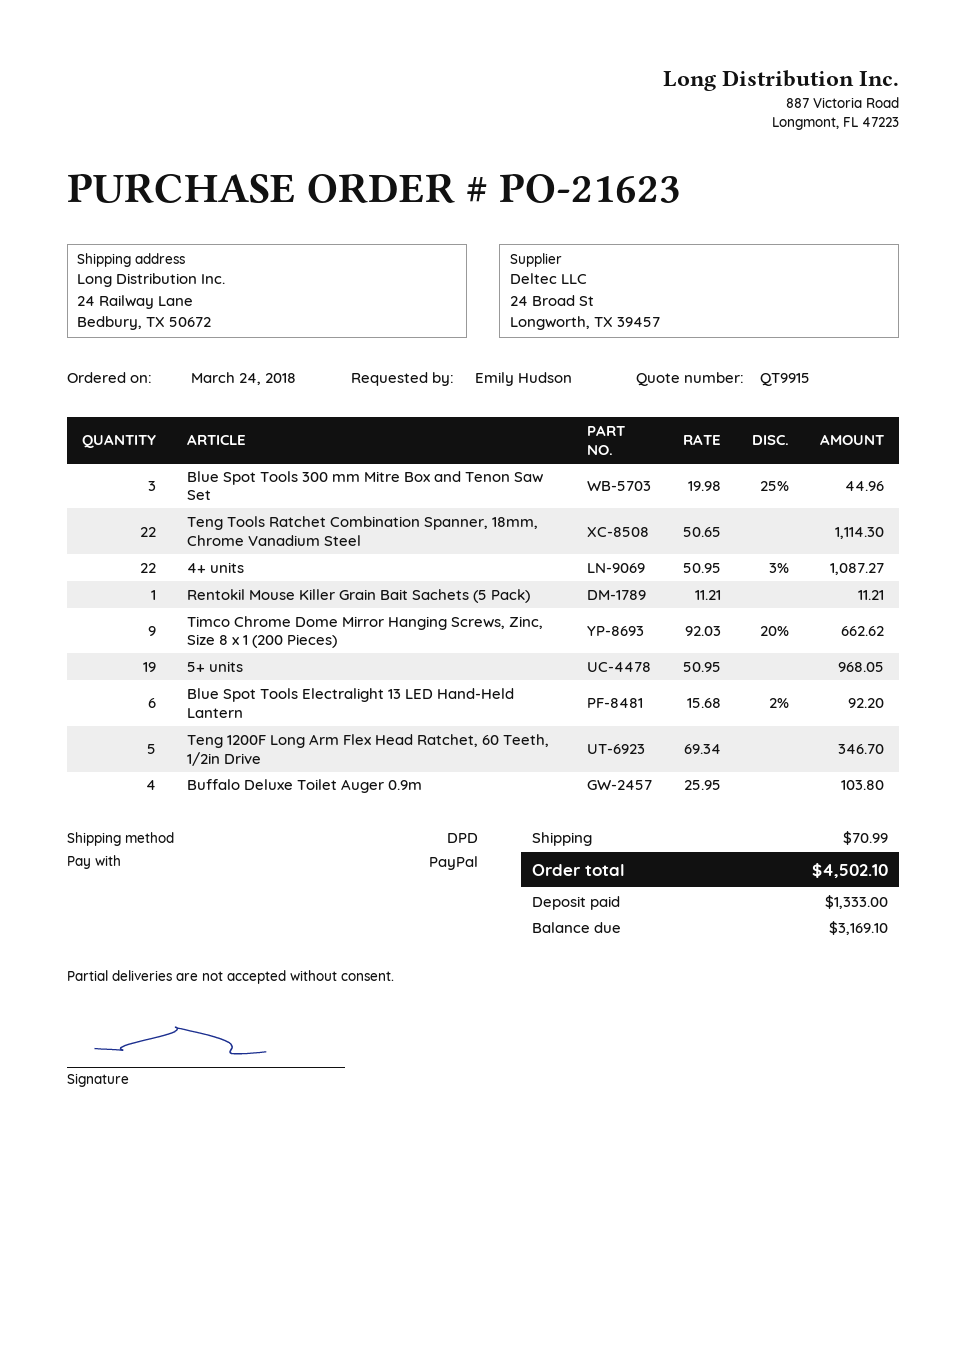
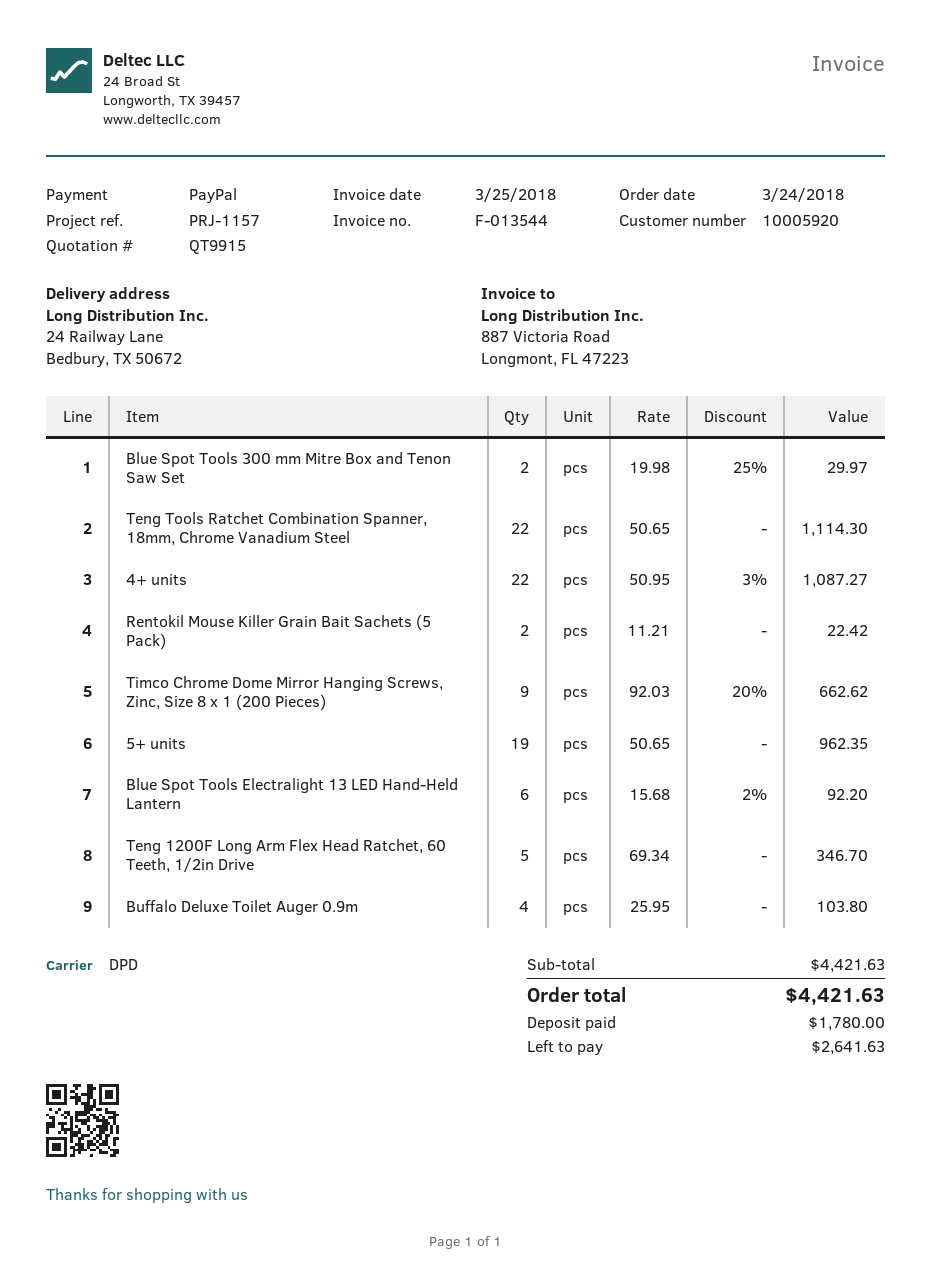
Blue Spot Tools 300 mm Mitre Box and Tenon Saw Set: 3 x 19.98 - 25% = 44.96 -> 2 x 19.98 - 25% = 29.97
Rentokil Mouse Killer Grain Bait Sachets (5 Pack): 1 x 11.21 = 11.21 -> 2 x 11.21 = 22.42
5+ units: 19 x 50.95 = 968.05 -> 19 x 50.65 = 962.35
shipping: 70.99 -> none
total: 4502.10 -> 4421.63
deposit: 1333.00 -> 1780.00
balance: 3169.10 -> 2641.63

